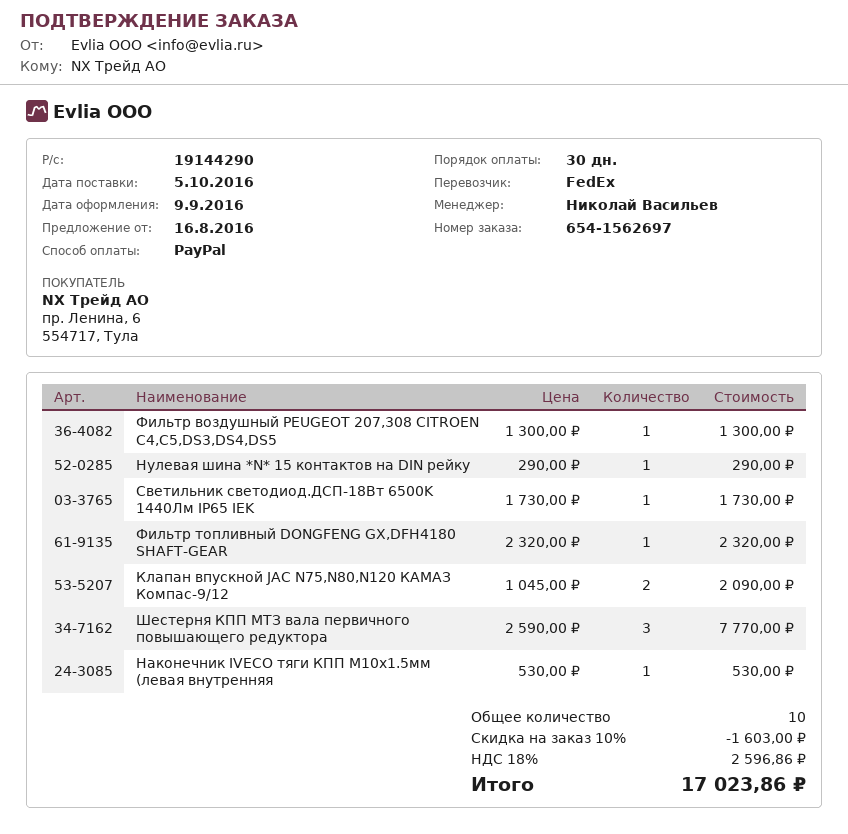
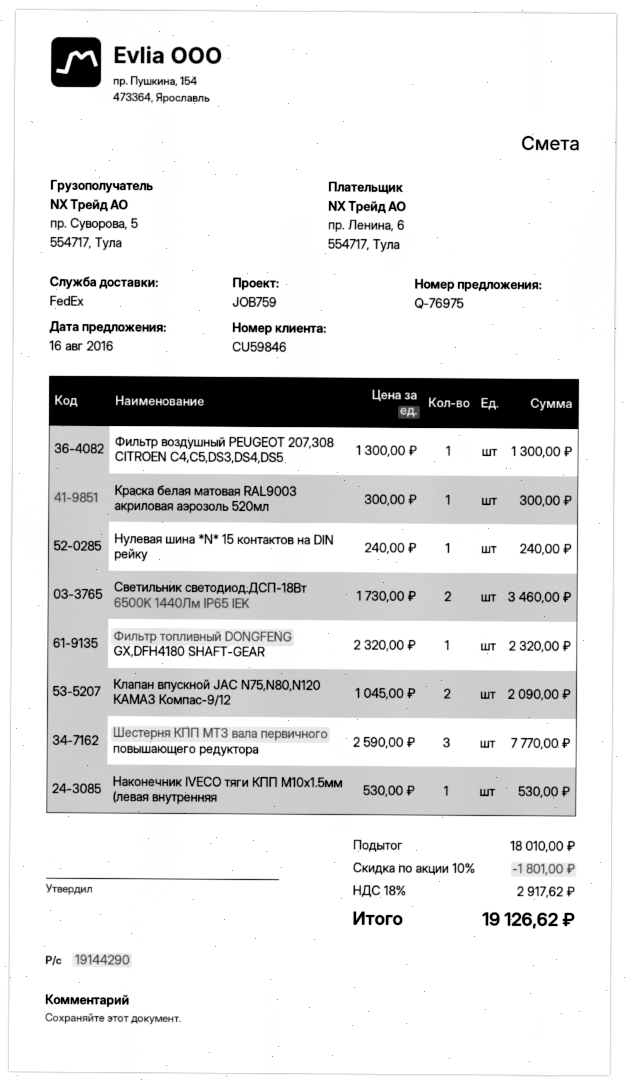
Нулевая шина *N* 15 контактов на DIN рейку: 1 x 290.00 = 290.00 -> 1 x 240.00 = 240.00
Светильник светодиод.ДСП-18Вт 6500K 1440Лм IP65 IEK: 1 x 1730.00 = 1730.00 -> 2 x 1730.00 = 3460.00
Краска белая матовая RAL9003 акриловая аэрозоль 520мл: none -> 1 x 300.00 = 300.00
discount: 10% = 1603.00 -> 10% = 1801.00
tax: 18% = 2596.86 -> 18% = 2917.62
total: 17023.86 -> 19126.62

